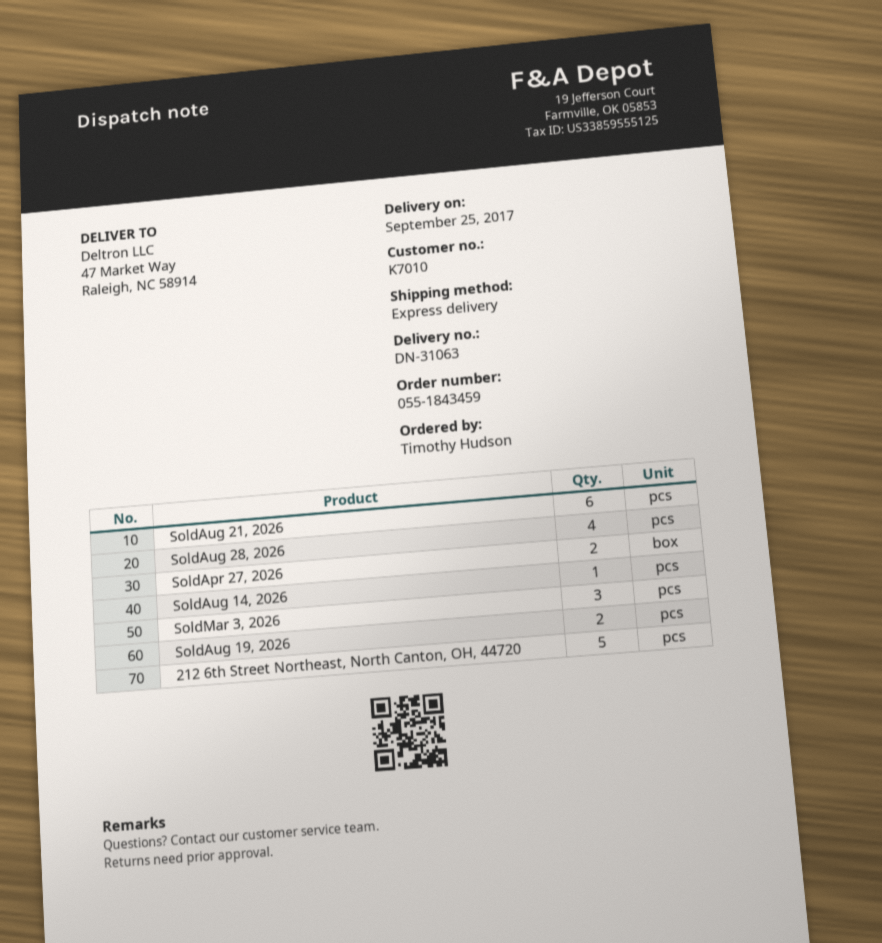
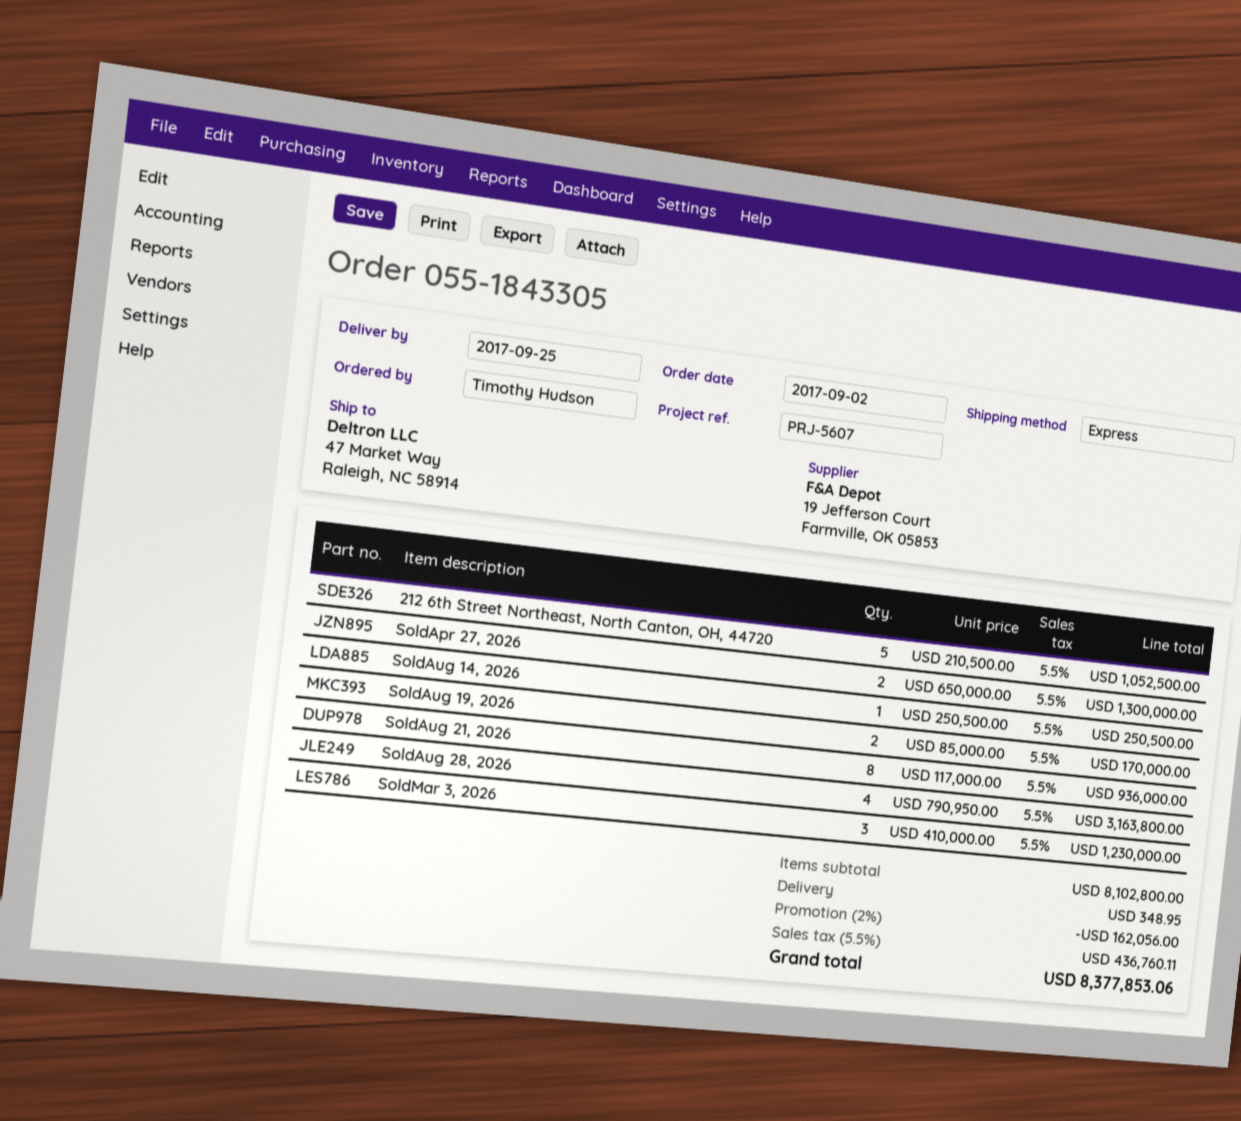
order number: 055-1843459 -> 055-1843305
SoldAug 21, 2026: 6 -> 8

